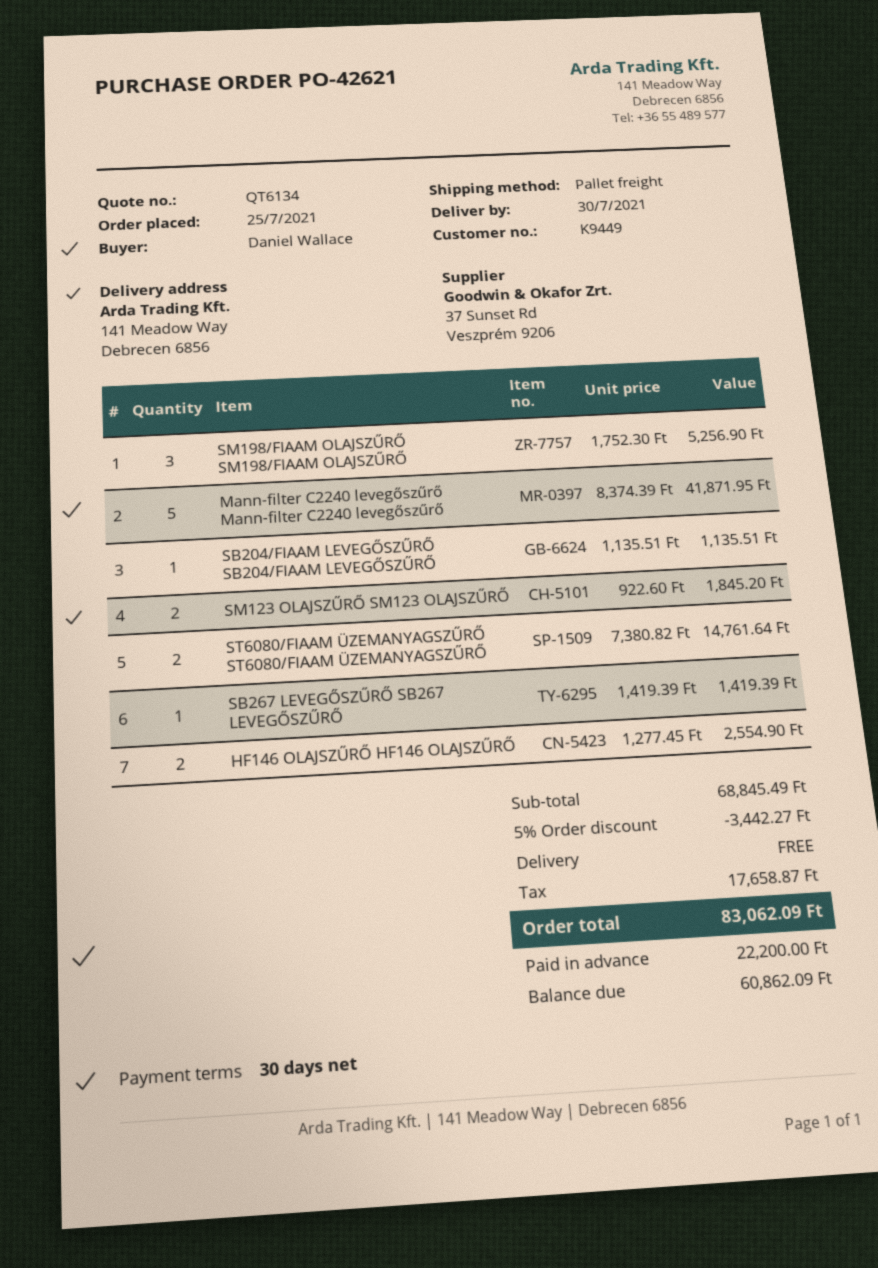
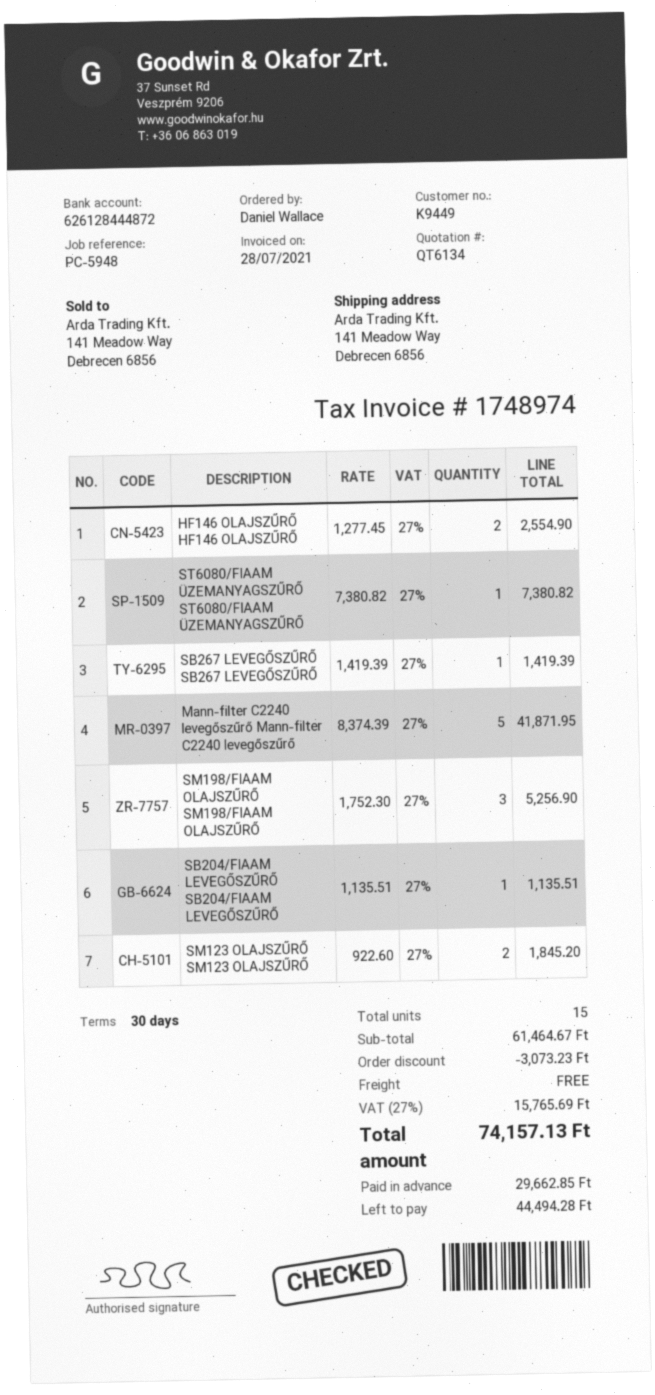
ST6080/FIAAM ÜZEMANYAGSZŰRŐ ST6080/FIAAM ÜZEMANYAGSZŰRŐ: 2 x 7380.82 = 14761.64 -> 1 x 7380.82 = 7380.82
subtotal: 68845.49 -> 61464.67
discount: 3442.27 -> 3073.23
tax: 17658.87 -> 15765.69
total: 83062.09 -> 74157.13
deposit: 22200.00 -> 29662.85
balance: 60862.09 -> 44494.28

